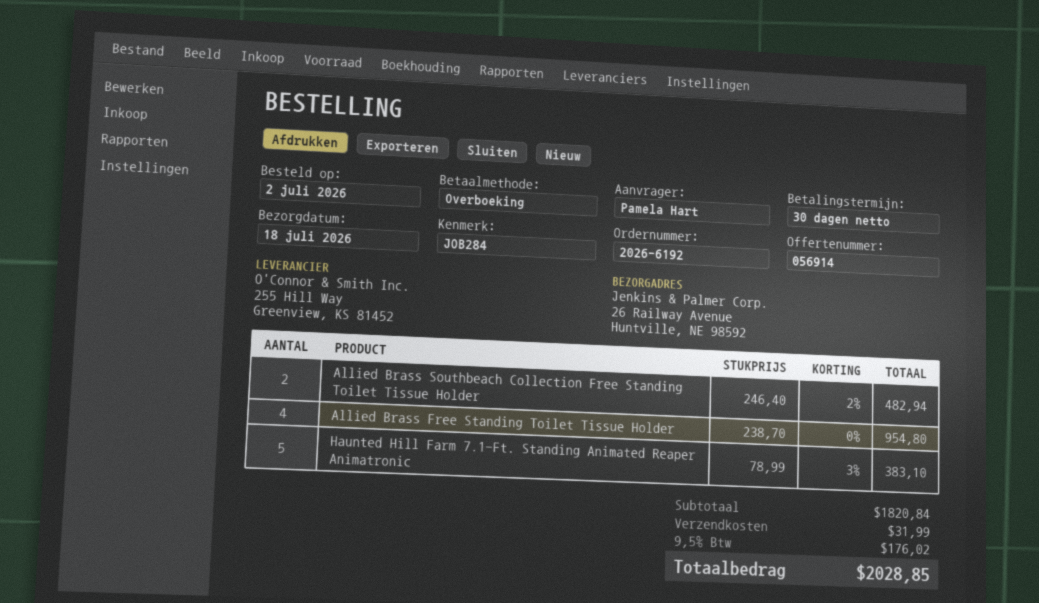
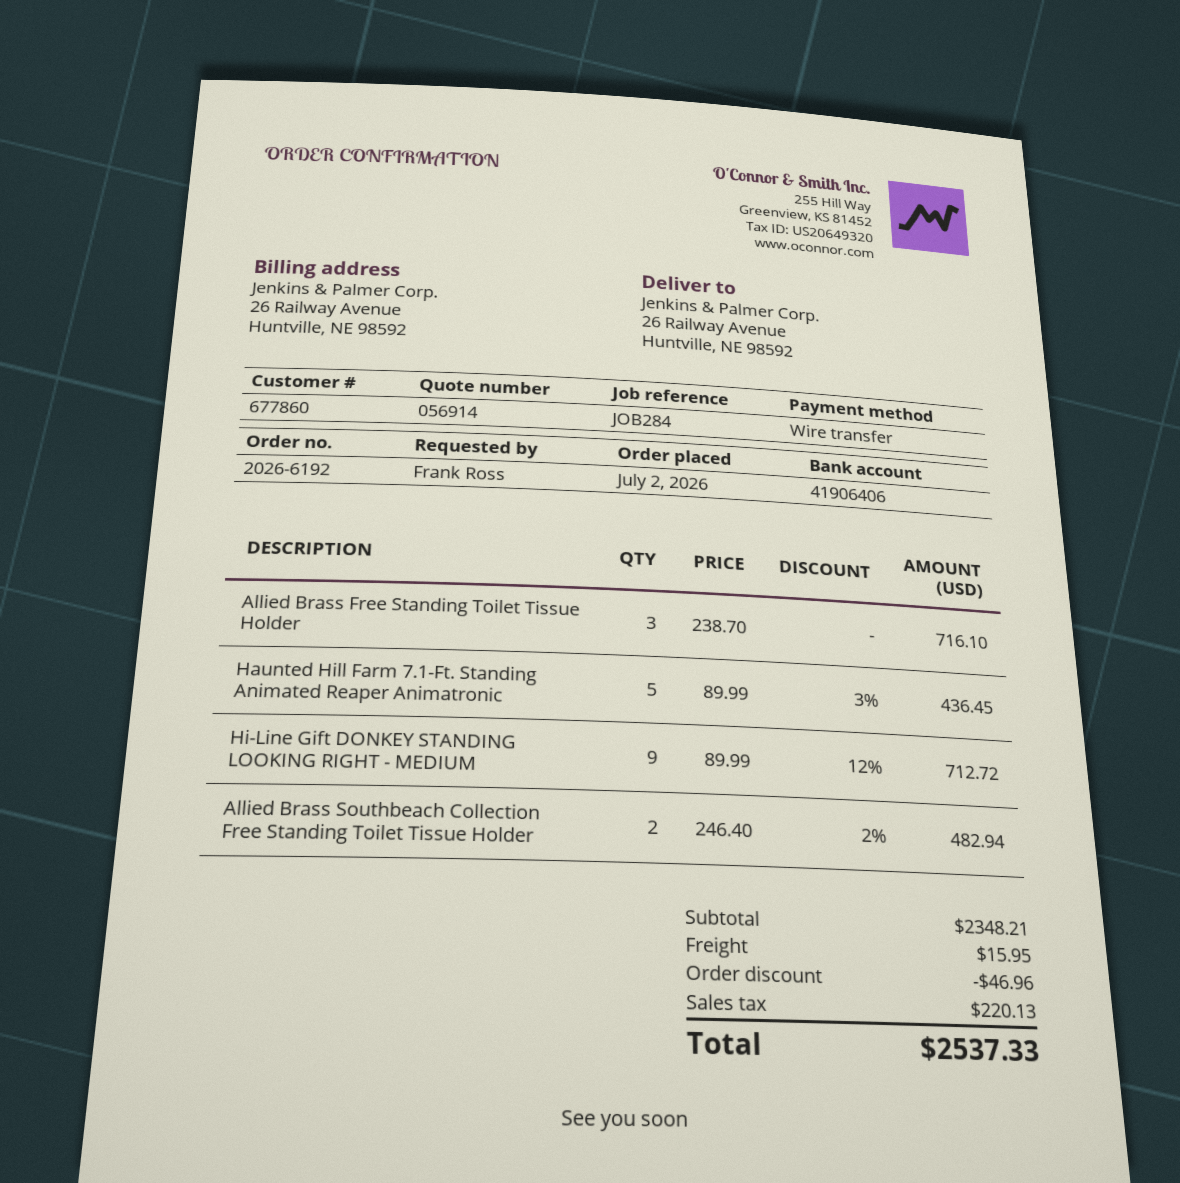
ordered by: Pamela Hart -> Frank Ross
Allied Brass Free Standing Toilet Tissue Holder: 4 x 238.70 = 954.80 -> 3 x 238.70 = 716.10
Haunted Hill Farm 7.1-Ft. Standing Animated Reaper Animatronic: 5 x 78.99 - 3% = 383.10 -> 5 x 89.99 - 3% = 436.45
Hi-Line Gift DONKEY STANDING LOOKING RIGHT - MEDIUM: none -> 9 x 89.99 - 12% = 712.72
subtotal: 1820.84 -> 2348.21
discount: none -> 46.96
shipping: 31.99 -> 15.95
tax: 176.02 -> 220.13
total: 2028.85 -> 2537.33

